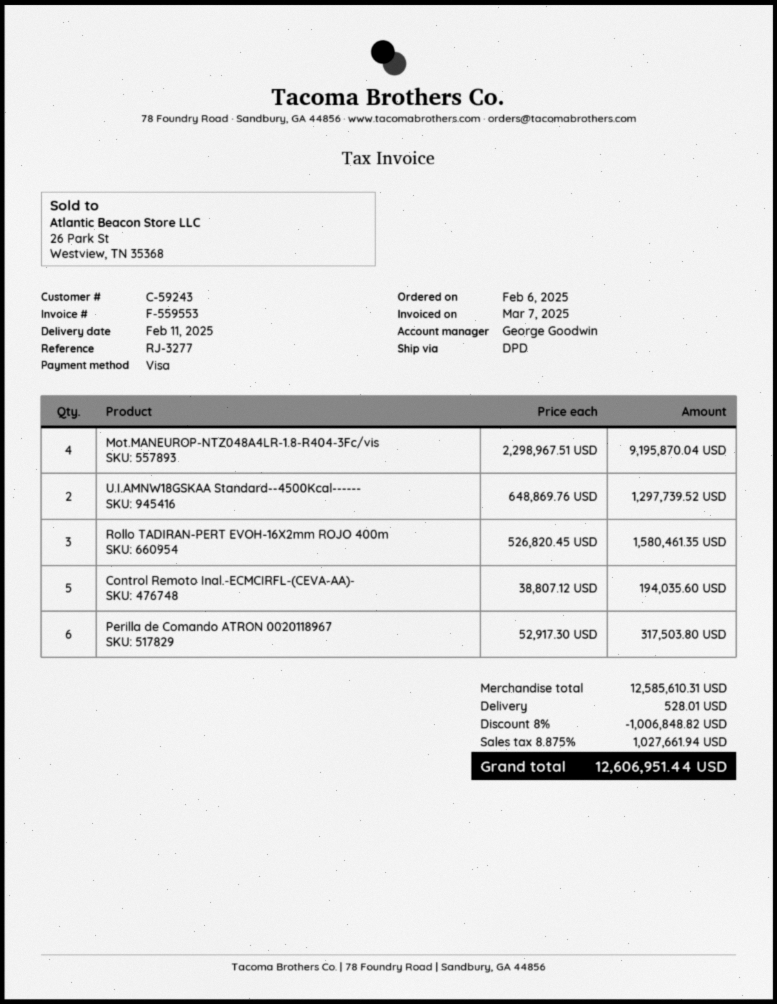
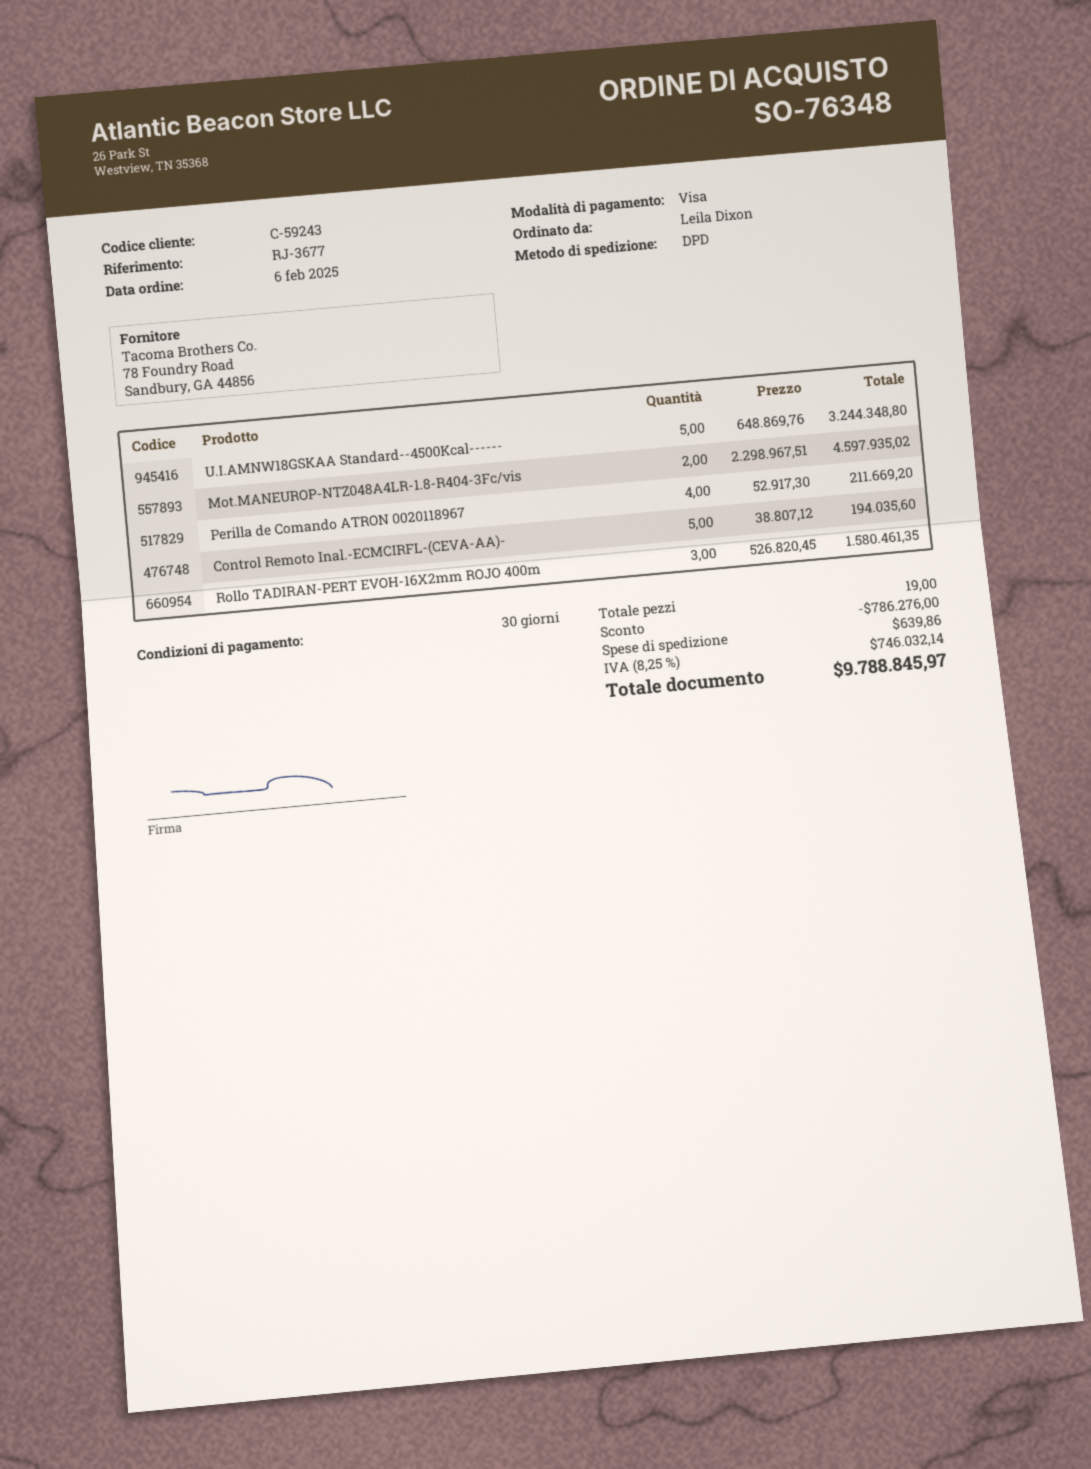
reference: RJ-3277 -> RJ-3677
Mot.MANEUROP-NTZ048A4LR-1.8-R404-3Fc/vis: 4 x 2298967.51 = 9195870.04 -> 2 x 2298967.51 = 4597935.02
U.I.AMNW18GSKAA Standard--4500Kcal------: 2 x 648869.76 = 1297739.52 -> 5 x 648869.76 = 3244348.80
Perilla de Comando ATRON 0020118967: 6 x 52917.30 = 317503.80 -> 4 x 52917.30 = 211669.20
discount: 1006848.82 -> 786276.00
shipping: 528.01 -> 639.86
tax: 8.875% = 1027661.94 -> 8.25% = 746032.14
total: 12606951.44 -> 9788845.97

